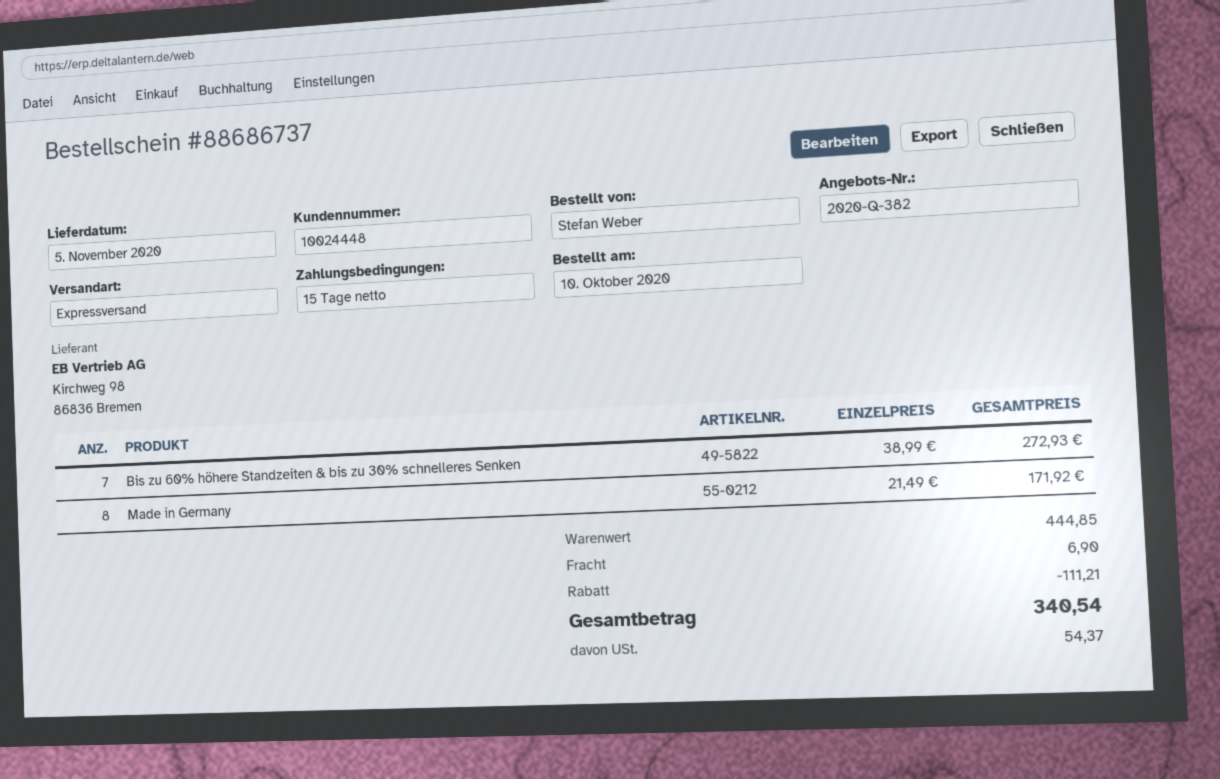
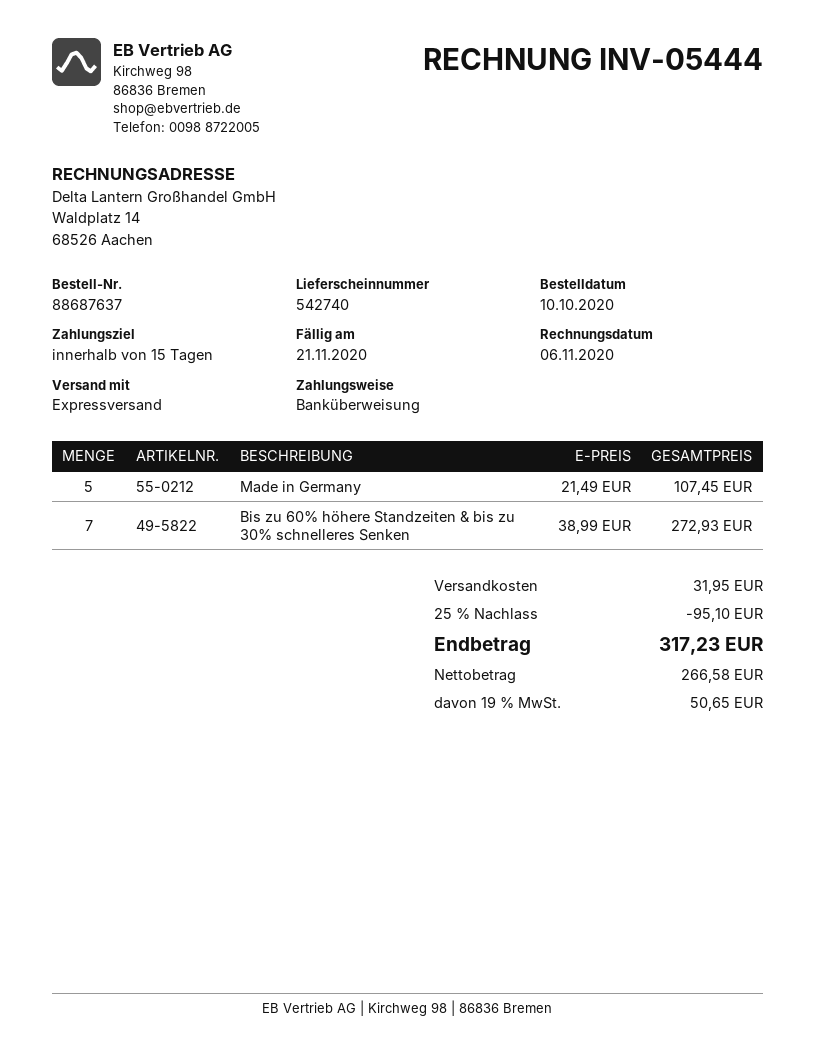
order number: 88686737 -> 88687637
Made in Germany: 8 x 21.49 = 171.92 -> 5 x 21.49 = 107.45
discount: 111.21 -> 95.10
shipping: 6.90 -> 31.95
tax: 54.37 -> 50.65
total: 340.54 -> 317.23

